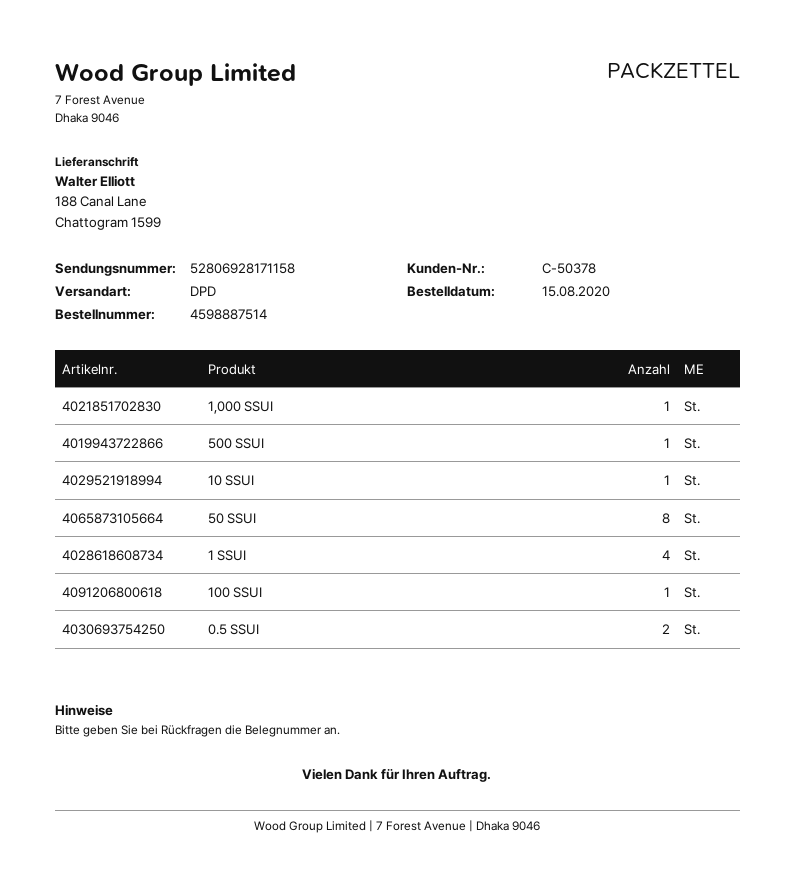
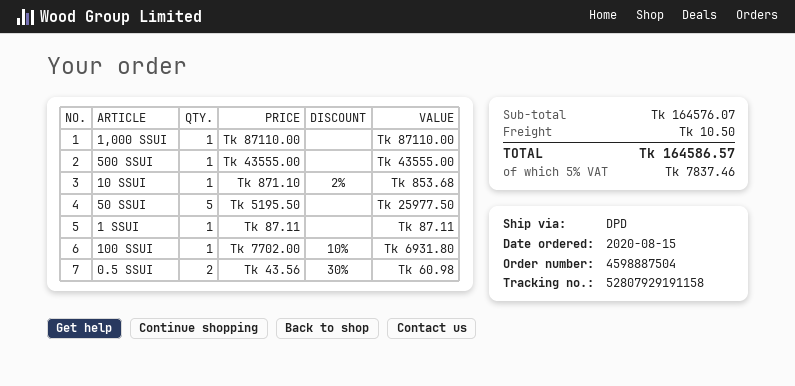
order number: 4598887514 -> 4598887504
tracking number: 52806928171158 -> 52807929191158
50 SSUI: 8 -> 5
1 SSUI: 4 -> 1

